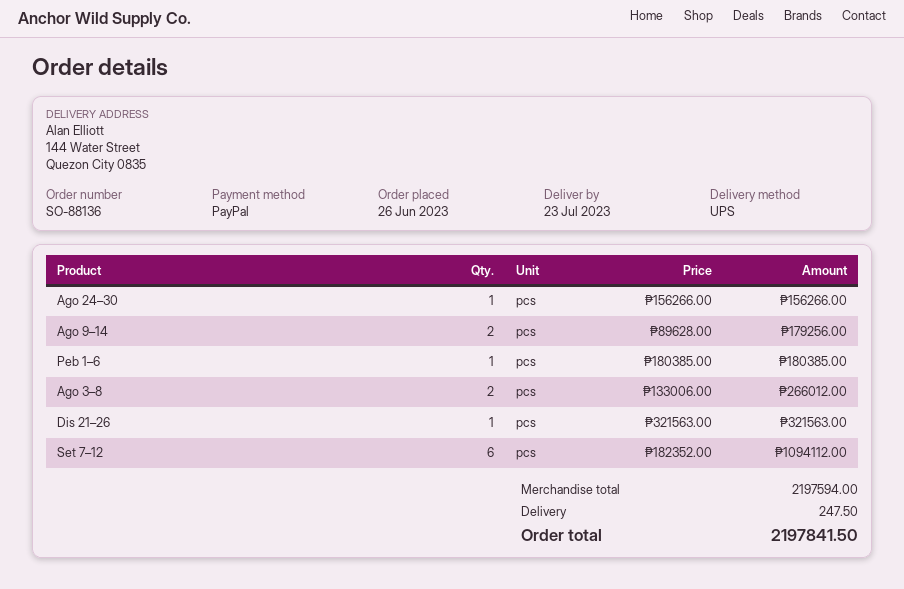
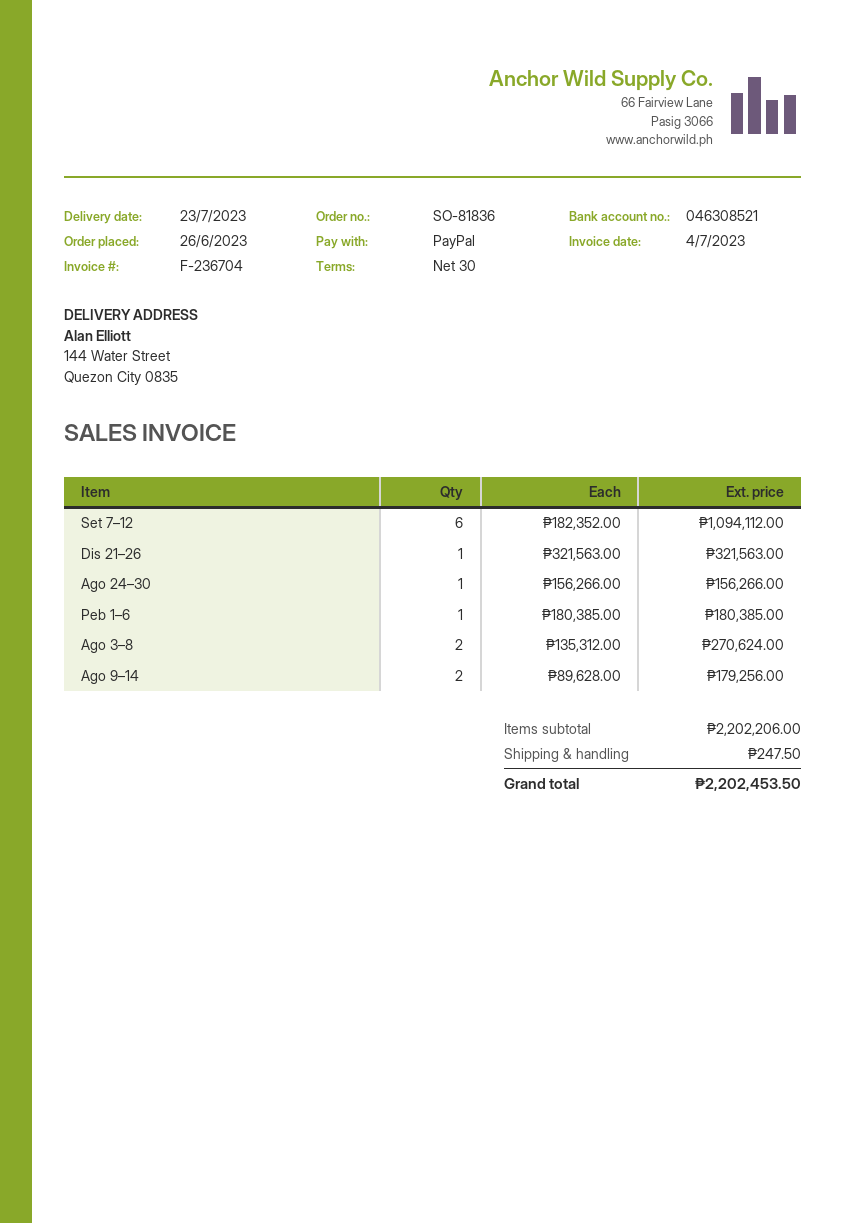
order number: SO-88136 -> SO-81836
Ago 3–8: 2 x 133006.00 = 266012.00 -> 2 x 135312.00 = 270624.00
subtotal: 2197594.00 -> 2202206.00
total: 2197841.50 -> 2202453.50

